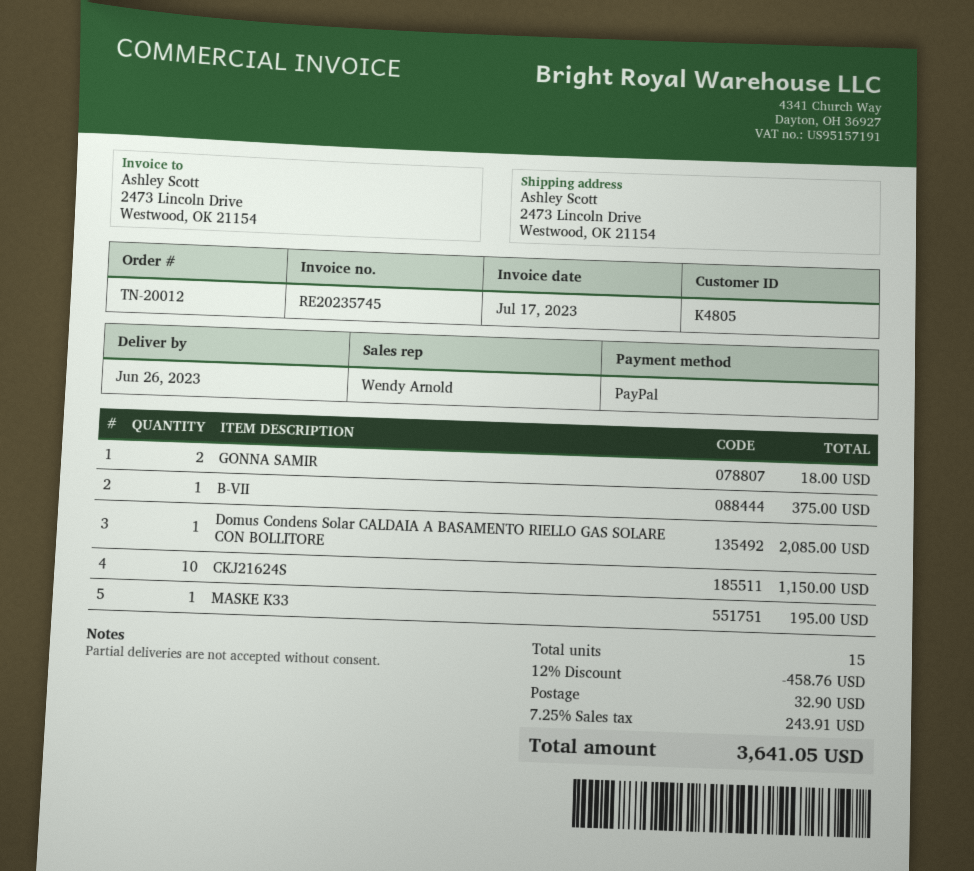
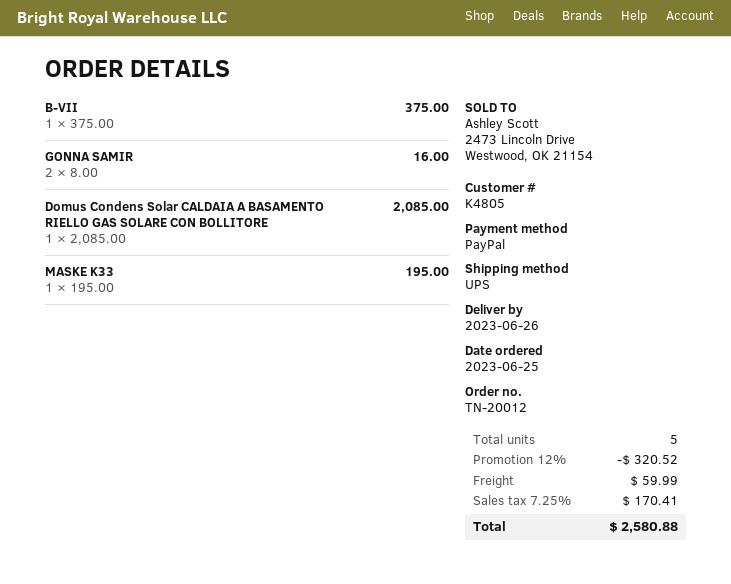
GONNA SAMIR: 2 for 18.00 -> 2 for 16.00
CKJ21624S: 10 for 1150.00 -> none
total quantity: 15 -> 5
discount: 12% = 458.76 -> 12% = 320.52
shipping: 32.90 -> 59.99
tax: 7.25% = 243.91 -> 7.25% = 170.41
total: 3641.05 -> 2580.88

